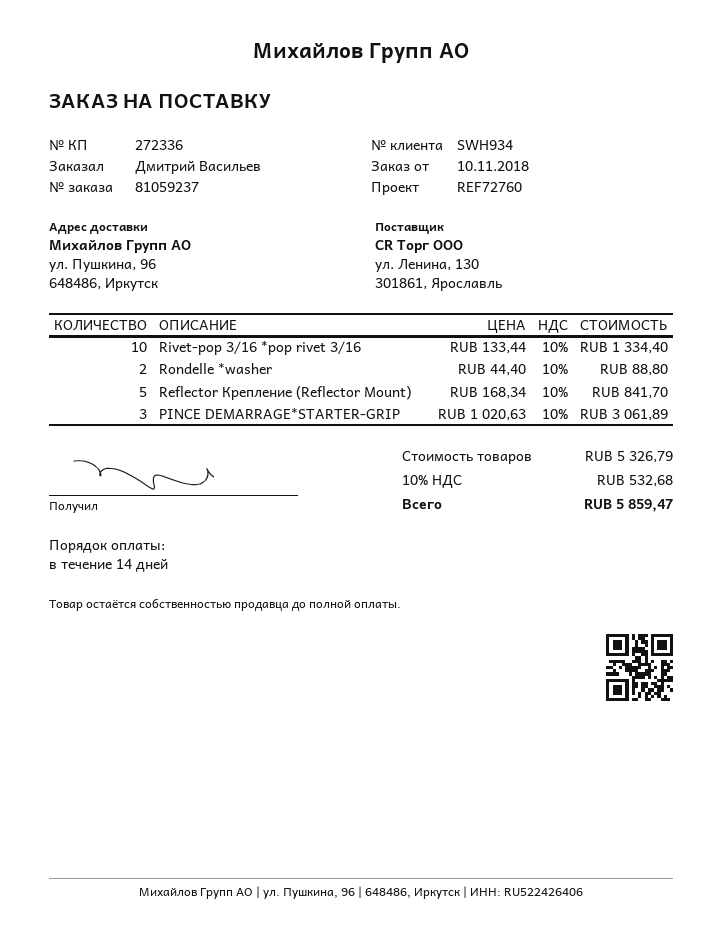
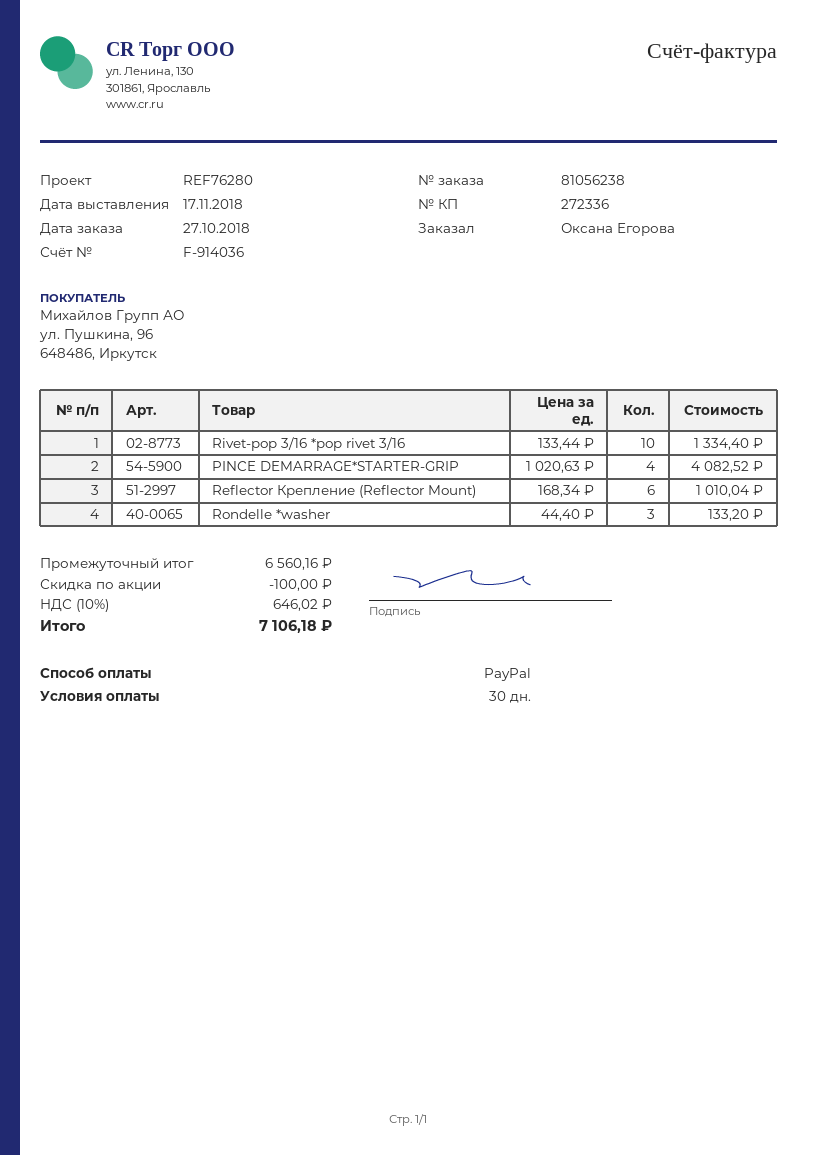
order number: 81059237 -> 81056238
order date: 2018-11-10 -> 2018-10-27
payment terms: 14 days -> 30 days
reference: REF72760 -> REF76280
ordered by: Дмитрий Васильев -> Оксана Егорова
Rondelle *washer: 2 x 44.40 = 88.80 -> 3 x 44.40 = 133.20
Reflector Крепление (Reflector Mount): 5 x 168.34 = 841.70 -> 6 x 168.34 = 1010.04
PINCE DEMARRAGE*STARTER-GRIP: 3 x 1020.63 = 3061.89 -> 4 x 1020.63 = 4082.52
subtotal: 5326.79 -> 6560.16
discount: none -> 100.00
tax: 10% = 532.68 -> 10% = 646.02
total: 5859.47 -> 7106.18

